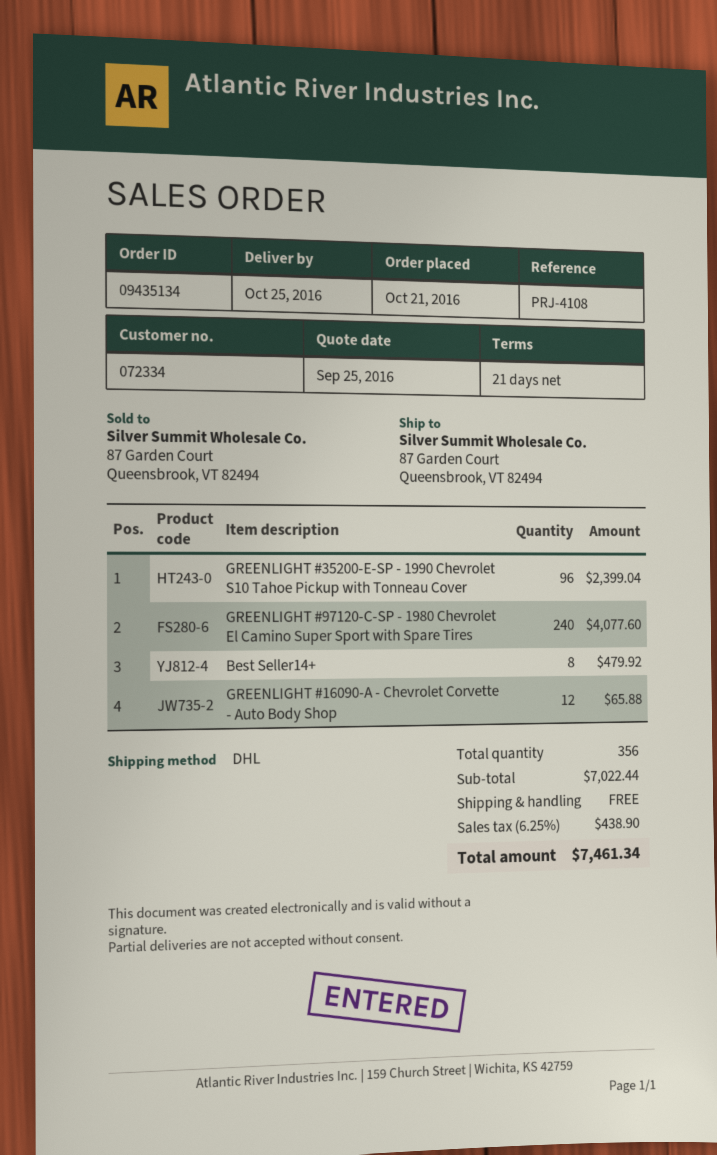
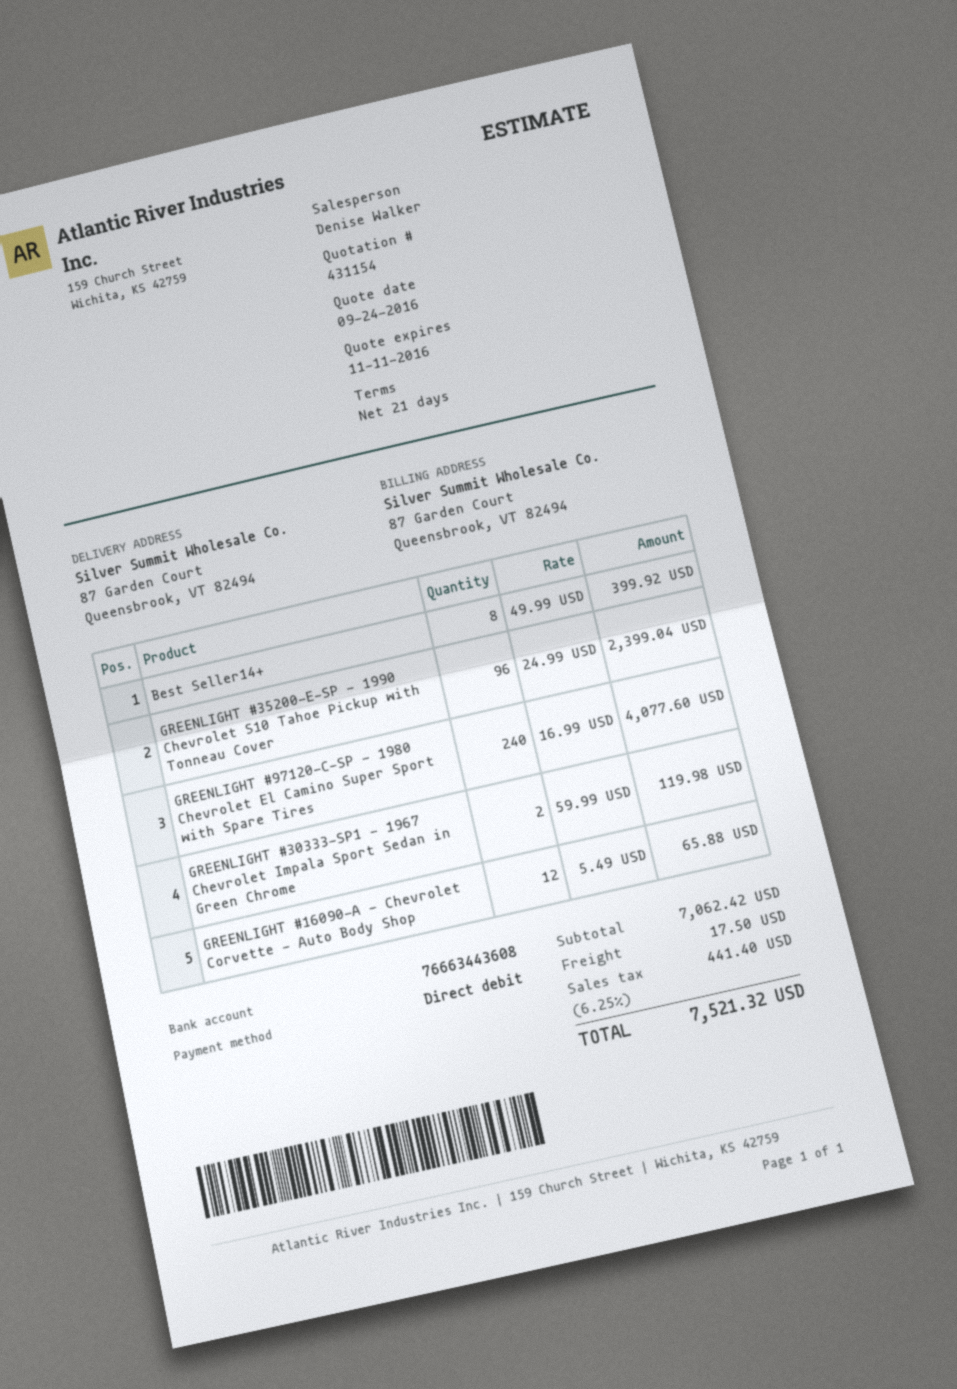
quote date: 2016-09-25 -> 2016-09-24
Best Seller14+: 8 for 479.92 -> 8 for 399.92
GREENLIGHT #30333-SP1 - 1967 Chevrolet Impala Sport Sedan in Green Chrome: none -> 2 for 119.98
subtotal: 7022.44 -> 7062.42
shipping: 0.00 -> 17.50
tax: 6.25% = 438.90 -> 6.25% = 441.40
total: 7461.34 -> 7521.32

